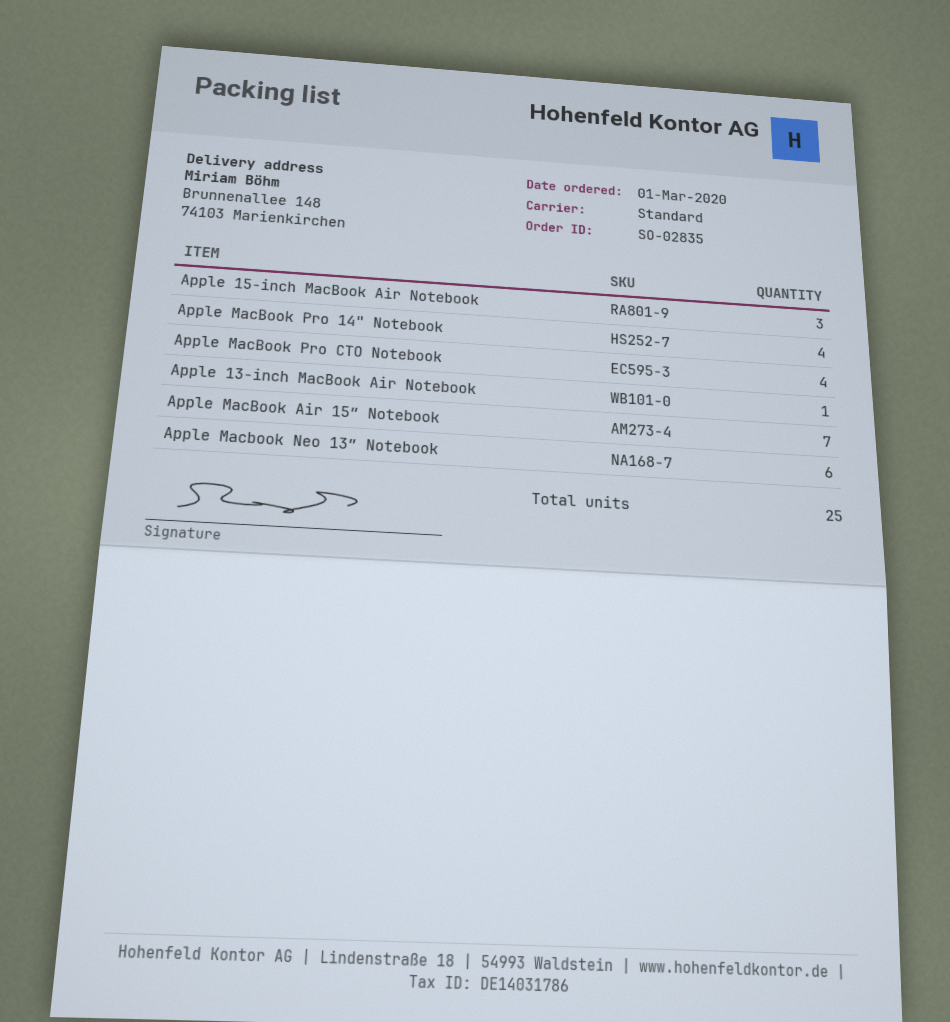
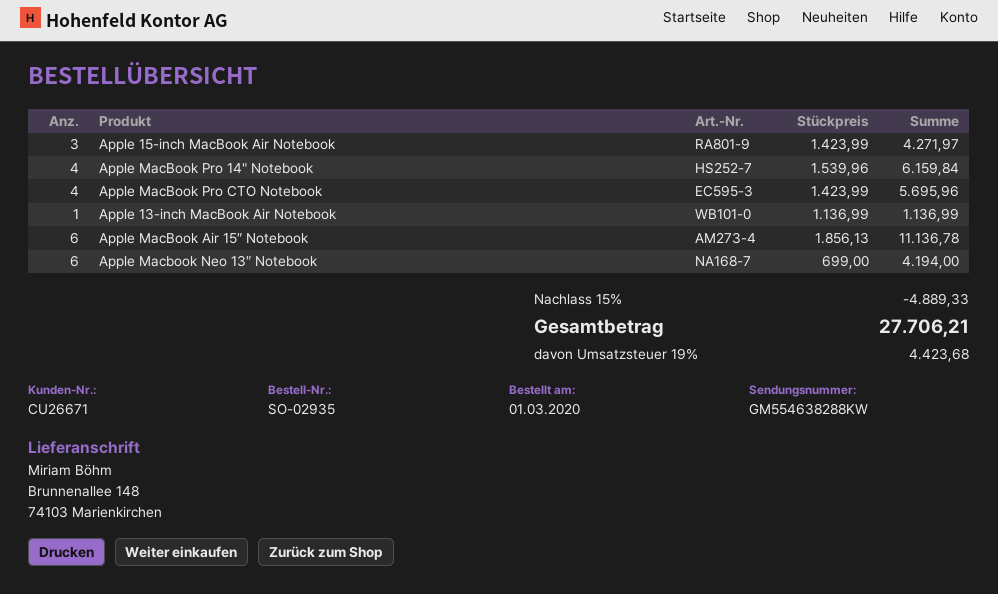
order number: SO-02835 -> SO-02935
Apple MacBook Air 15″ Notebook: 7 -> 6

